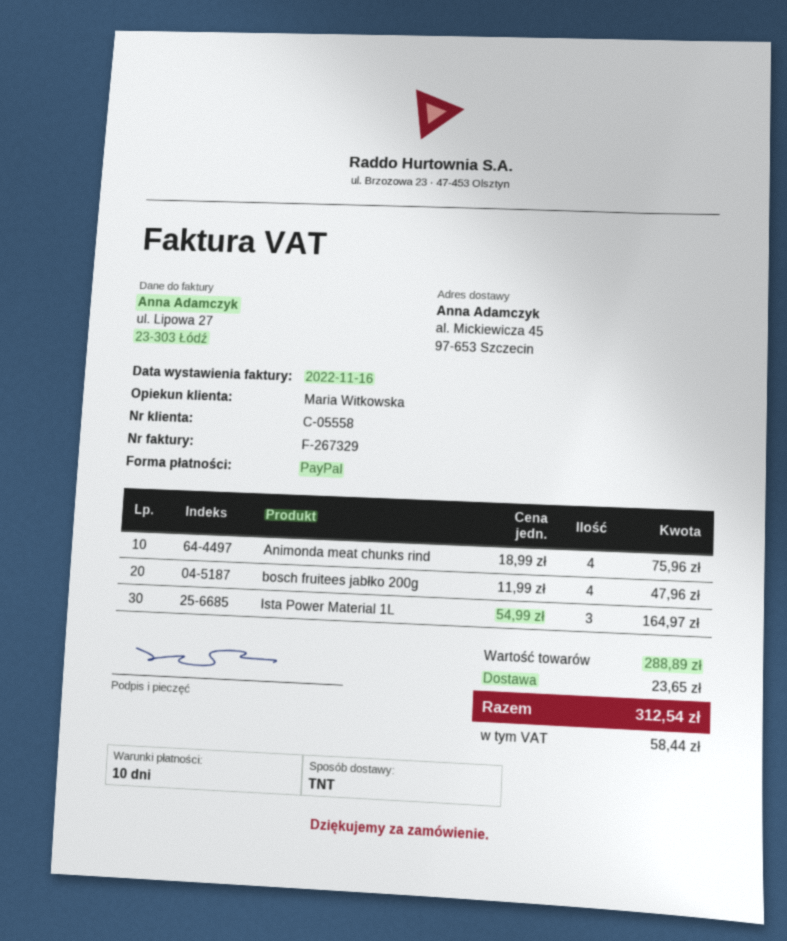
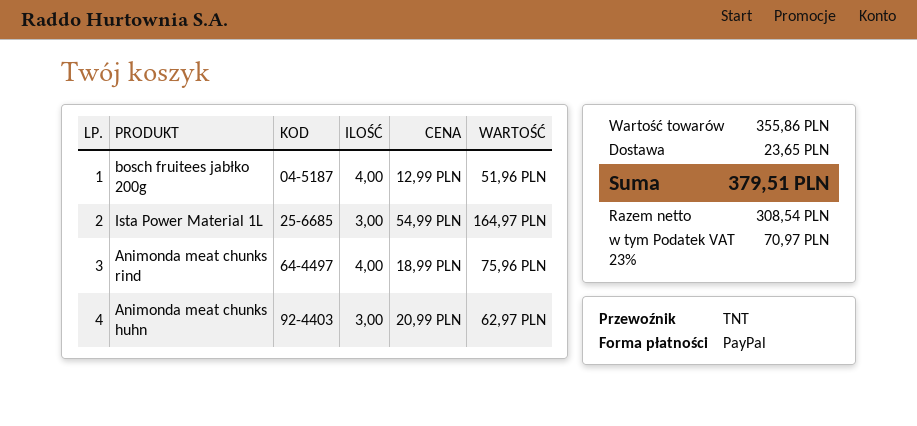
bosch fruitees jabłko 200g: 4 x 11.99 = 47.96 -> 4 x 12.99 = 51.96
Animonda meat chunks huhn: none -> 3 x 20.99 = 62.97
subtotal: 288.89 -> 355.86
tax: 58.44 -> 70.97
total: 312.54 -> 379.51

